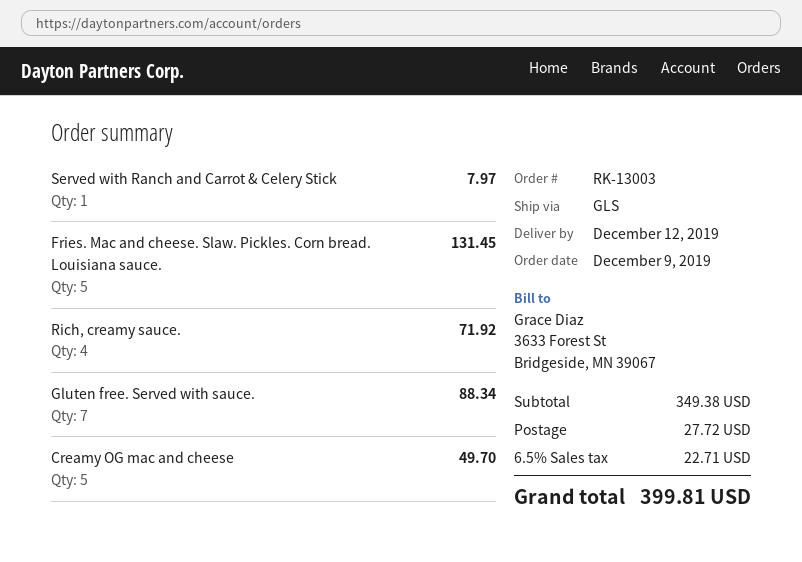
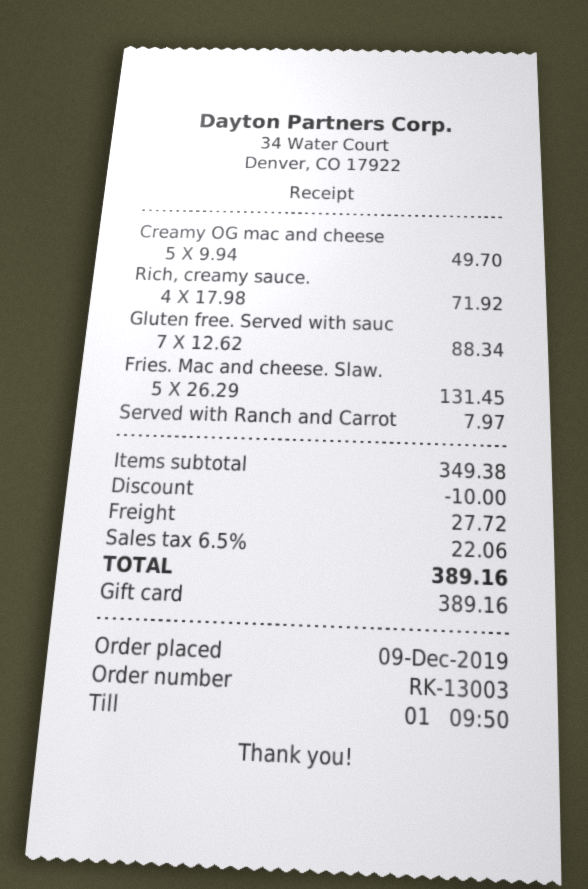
discount: none -> 10.00
tax: 6.5% = 22.71 -> 6.5% = 22.06
total: 399.81 -> 389.16

